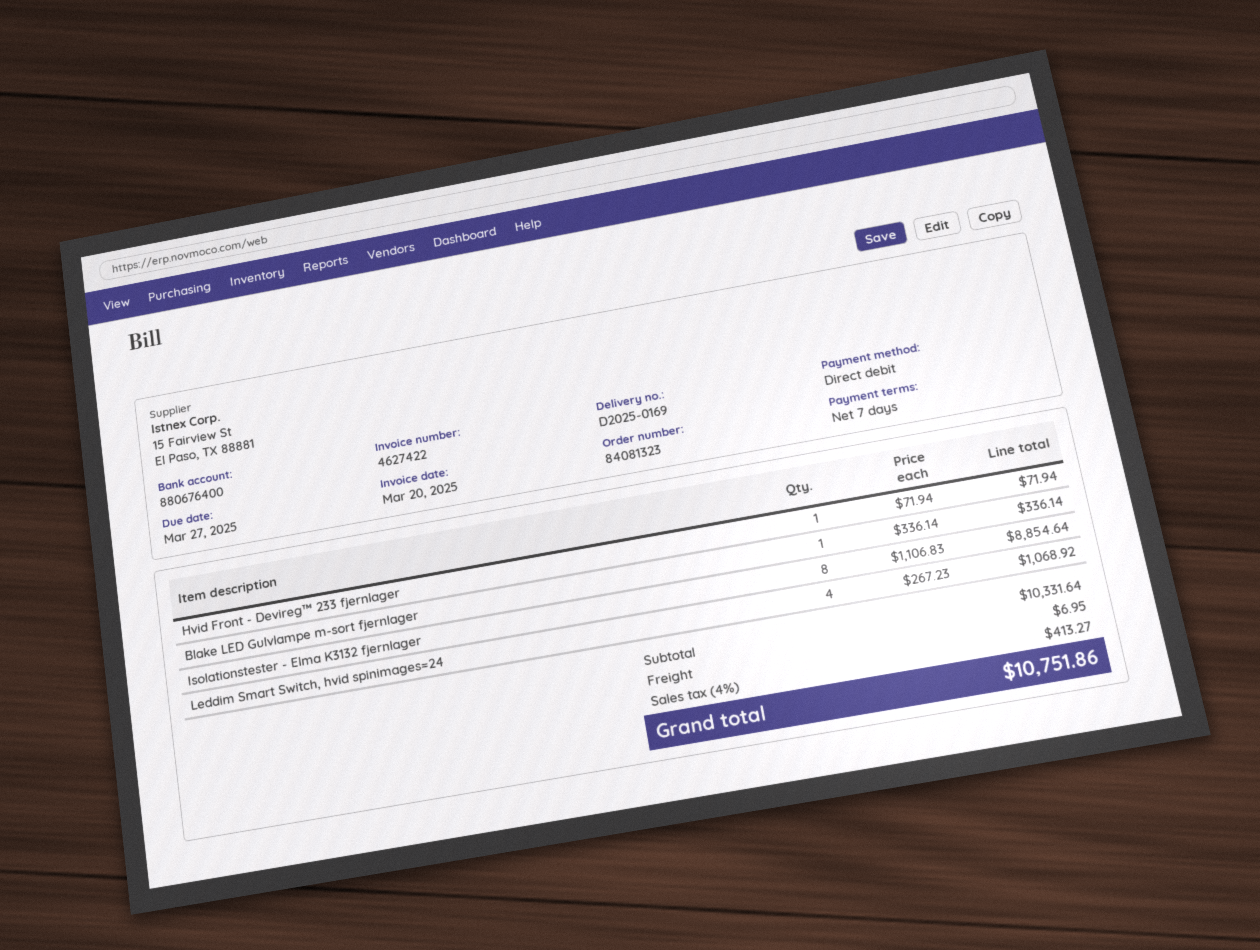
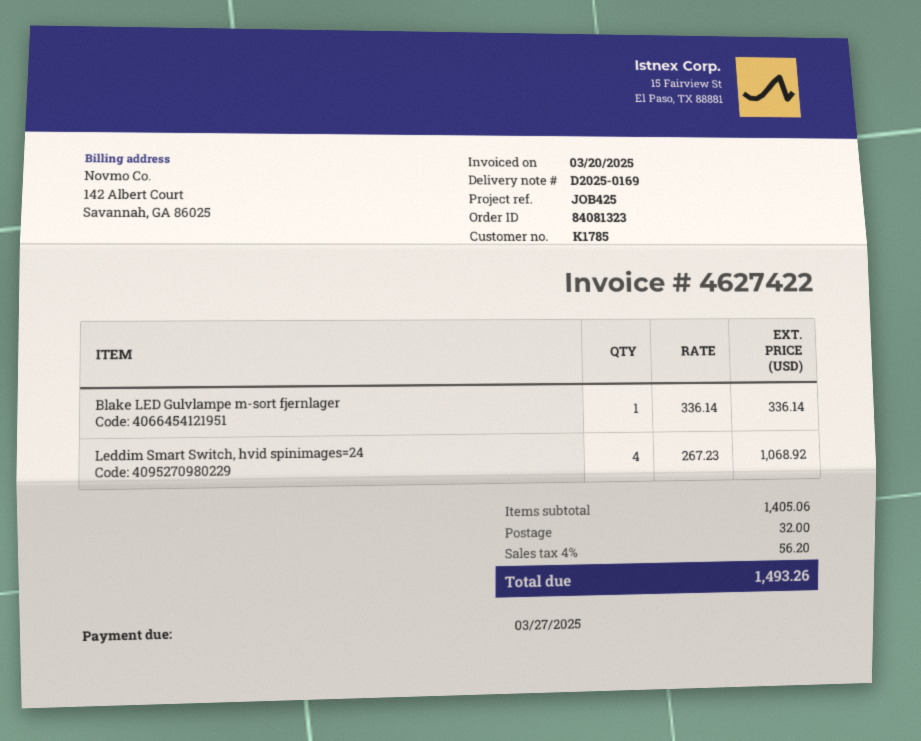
Hvid Front - Devireg™ 233 fjernlager: 1 x 71.94 = 71.94 -> none
Isolationstester - Elma K3132 fjernlager: 8 x 1106.83 = 8854.64 -> none
subtotal: 10331.64 -> 1405.06
shipping: 6.95 -> 32.00
tax: 4% = 413.27 -> 4% = 56.20
total: 10751.86 -> 1493.26

